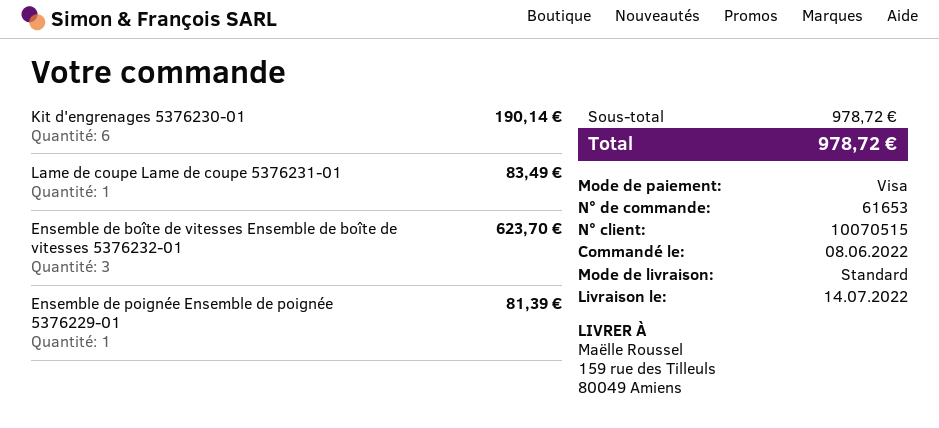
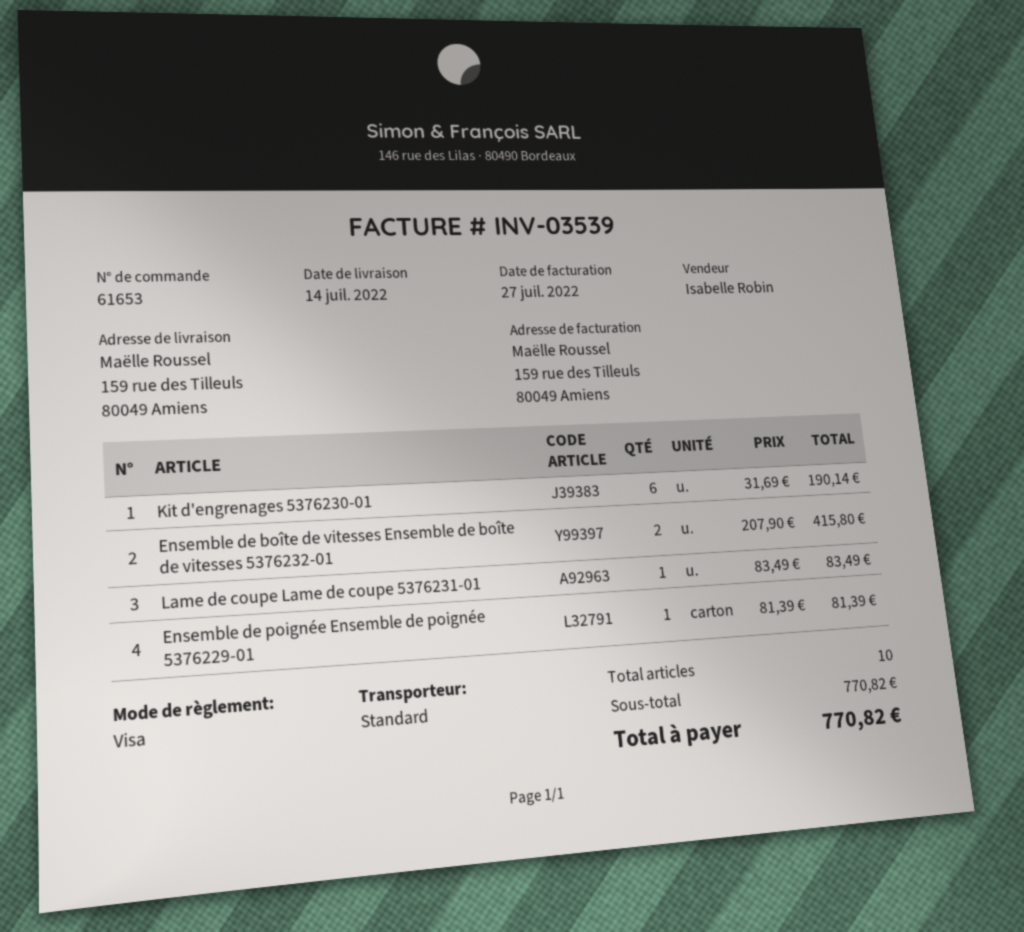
Ensemble de boîte de vitesses Ensemble de boîte de vitesses 5376232-01: 3 for 623.70 -> 2 for 415.80
subtotal: 978.72 -> 770.82
total: 978.72 -> 770.82

